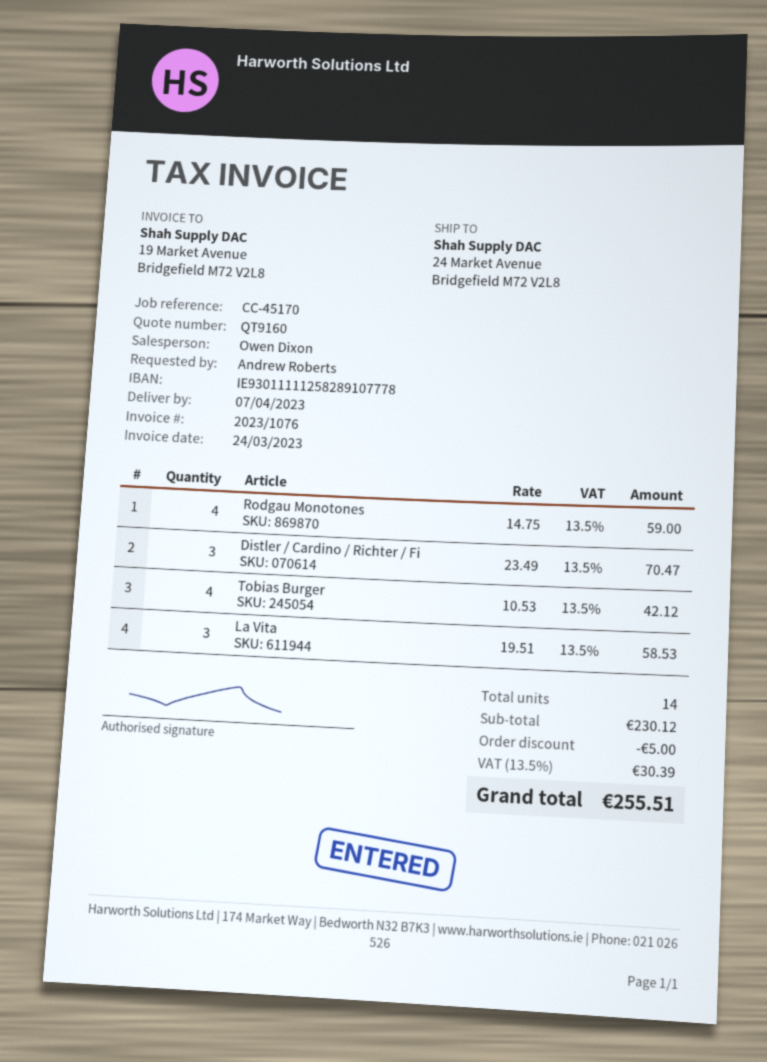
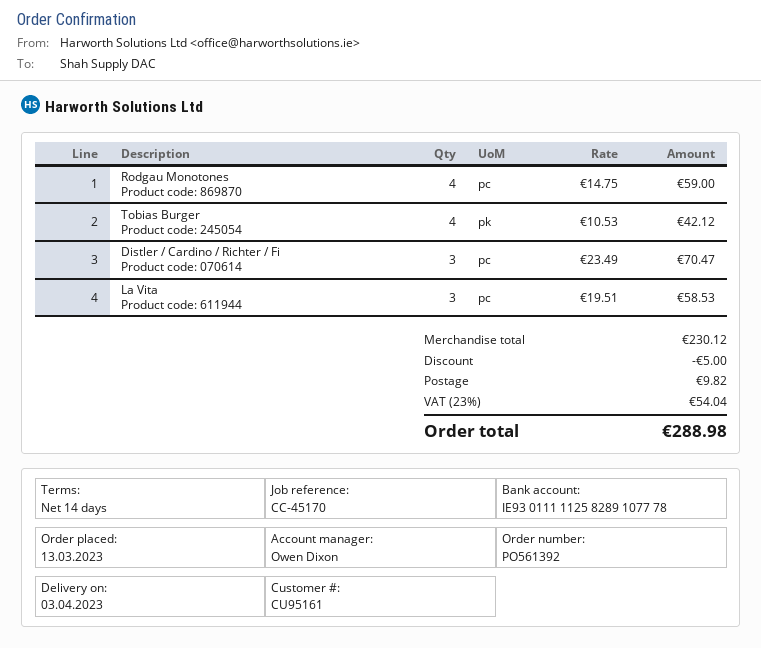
delivery date: 2023-04-07 -> 2023-04-03
shipping: none -> 9.82
tax: 13.5% = 30.39 -> 23% = 54.04
total: 255.51 -> 288.98

